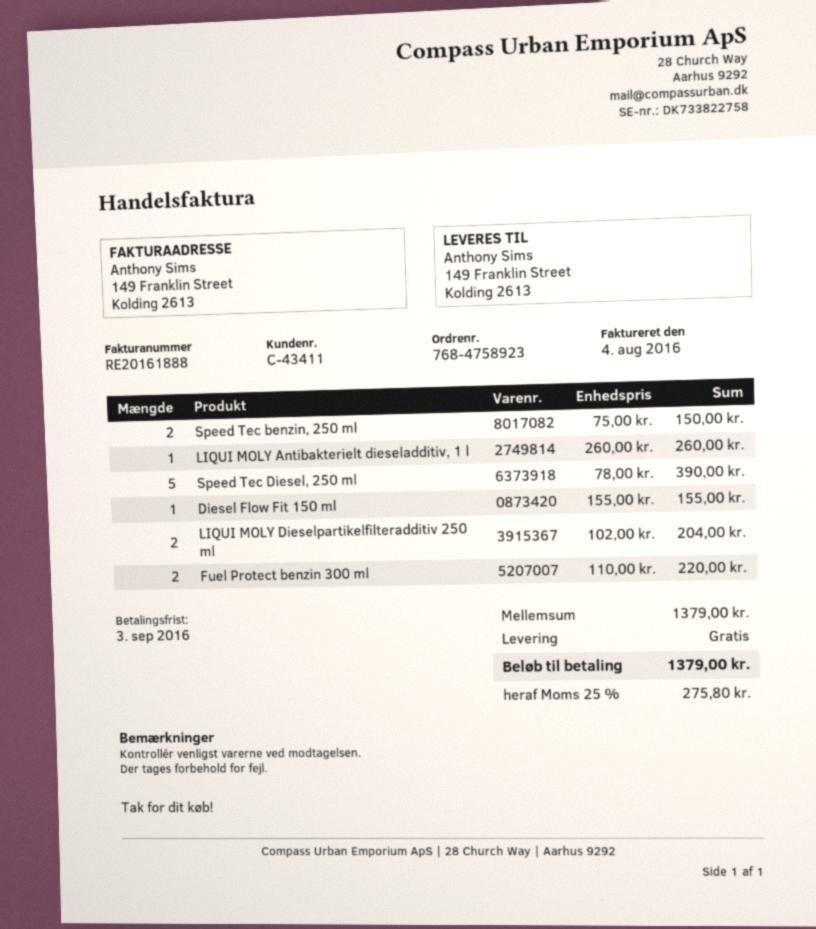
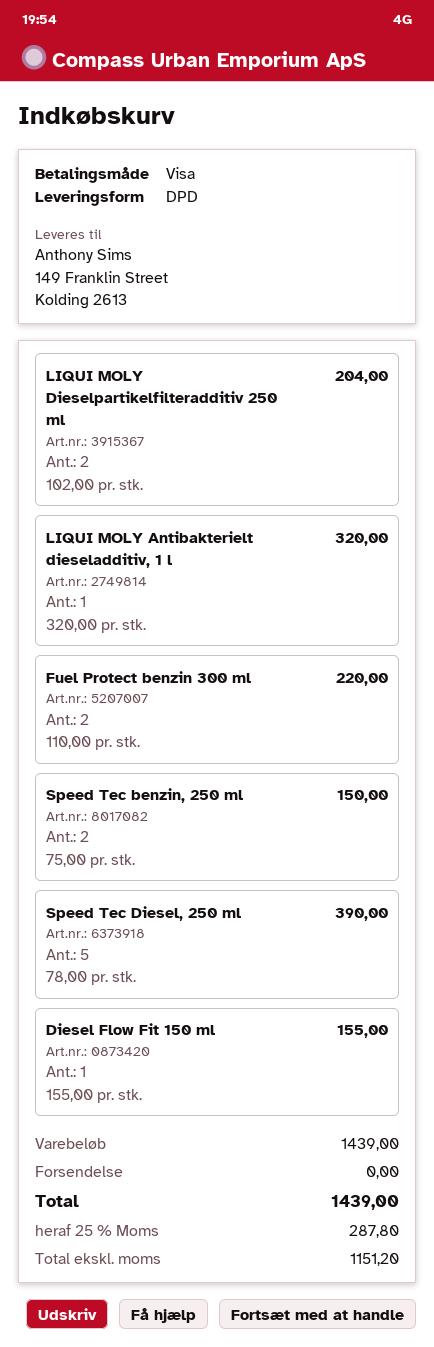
LIQUI MOLY Antibakterielt dieseladditiv, 1 l: 1 x 260.00 = 260.00 -> 1 x 320.00 = 320.00
subtotal: 1379.00 -> 1439.00
tax: 25% = 275.80 -> 25% = 287.80
total: 1379.00 -> 1439.00

